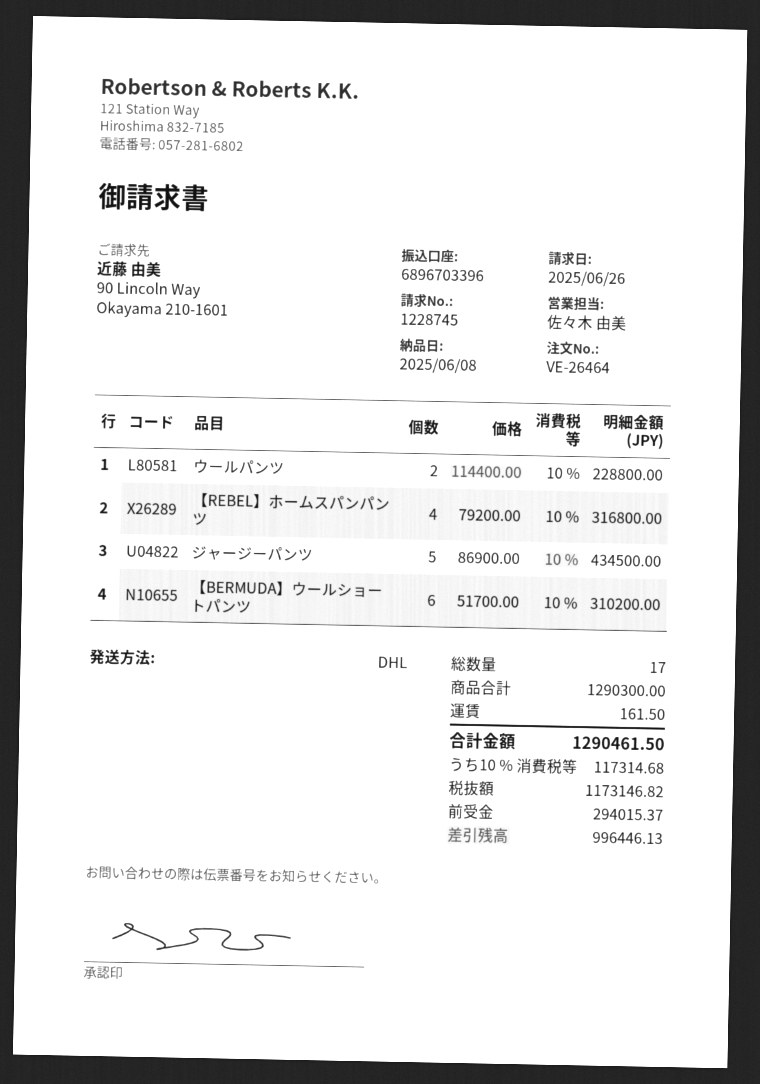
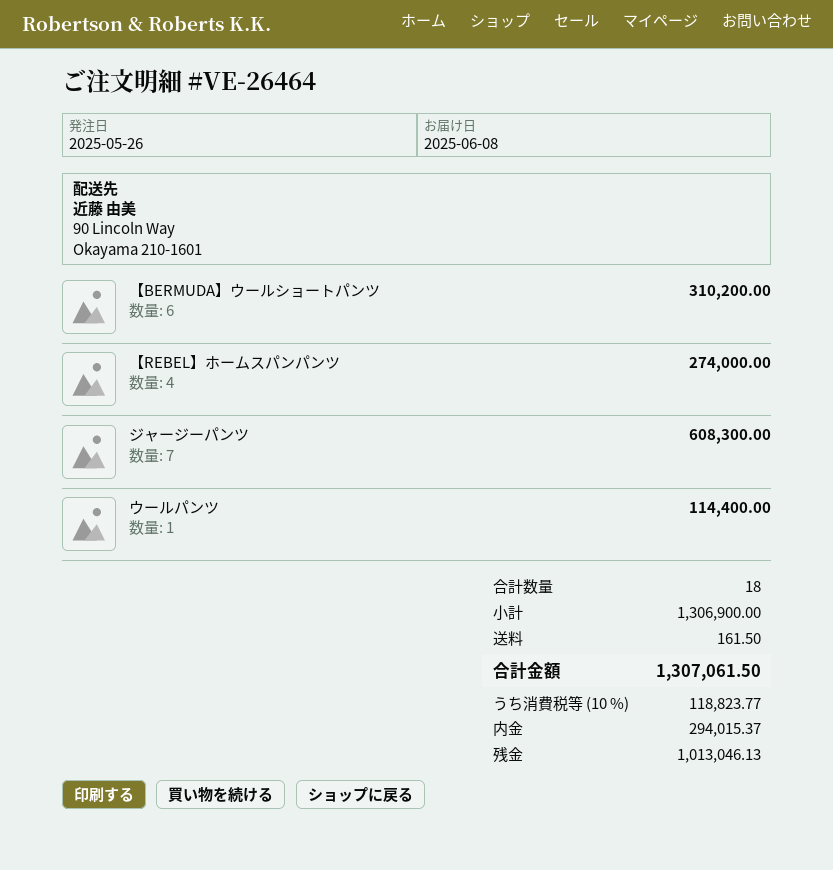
ウールパンツ: 2 for 228800.00 -> 1 for 114400.00
【REBEL】ホームスパンパンツ: 4 for 316800.00 -> 4 for 274000.00
ジャージーパンツ: 5 for 434500.00 -> 7 for 608300.00
total quantity: 17 -> 18
subtotal: 1290300.00 -> 1306900.00
tax: 10% = 117314.68 -> 10% = 118823.77
total: 1290461.50 -> 1307061.50
balance: 996446.13 -> 1013046.13

